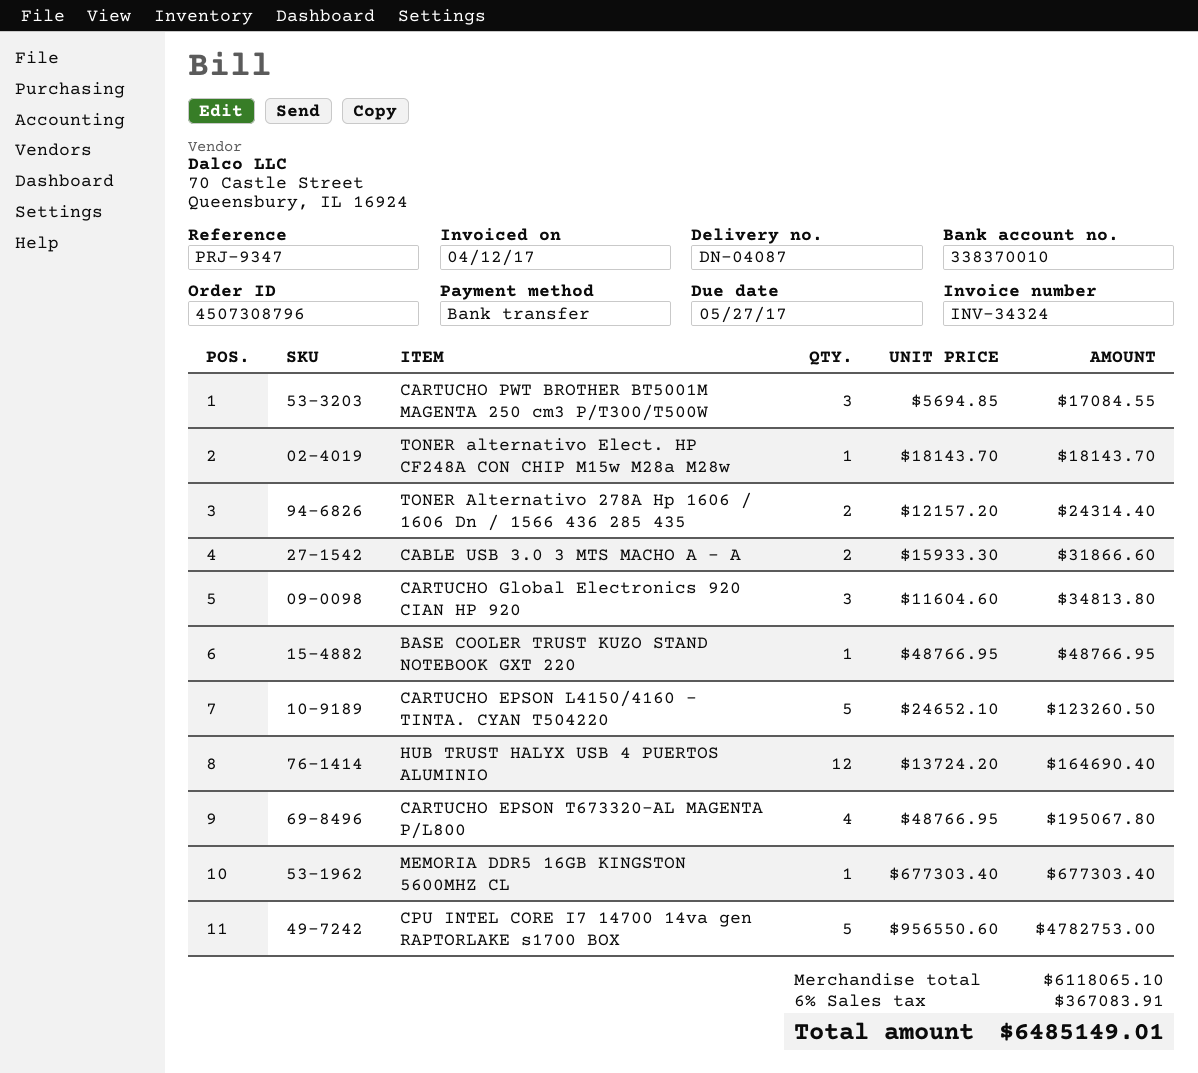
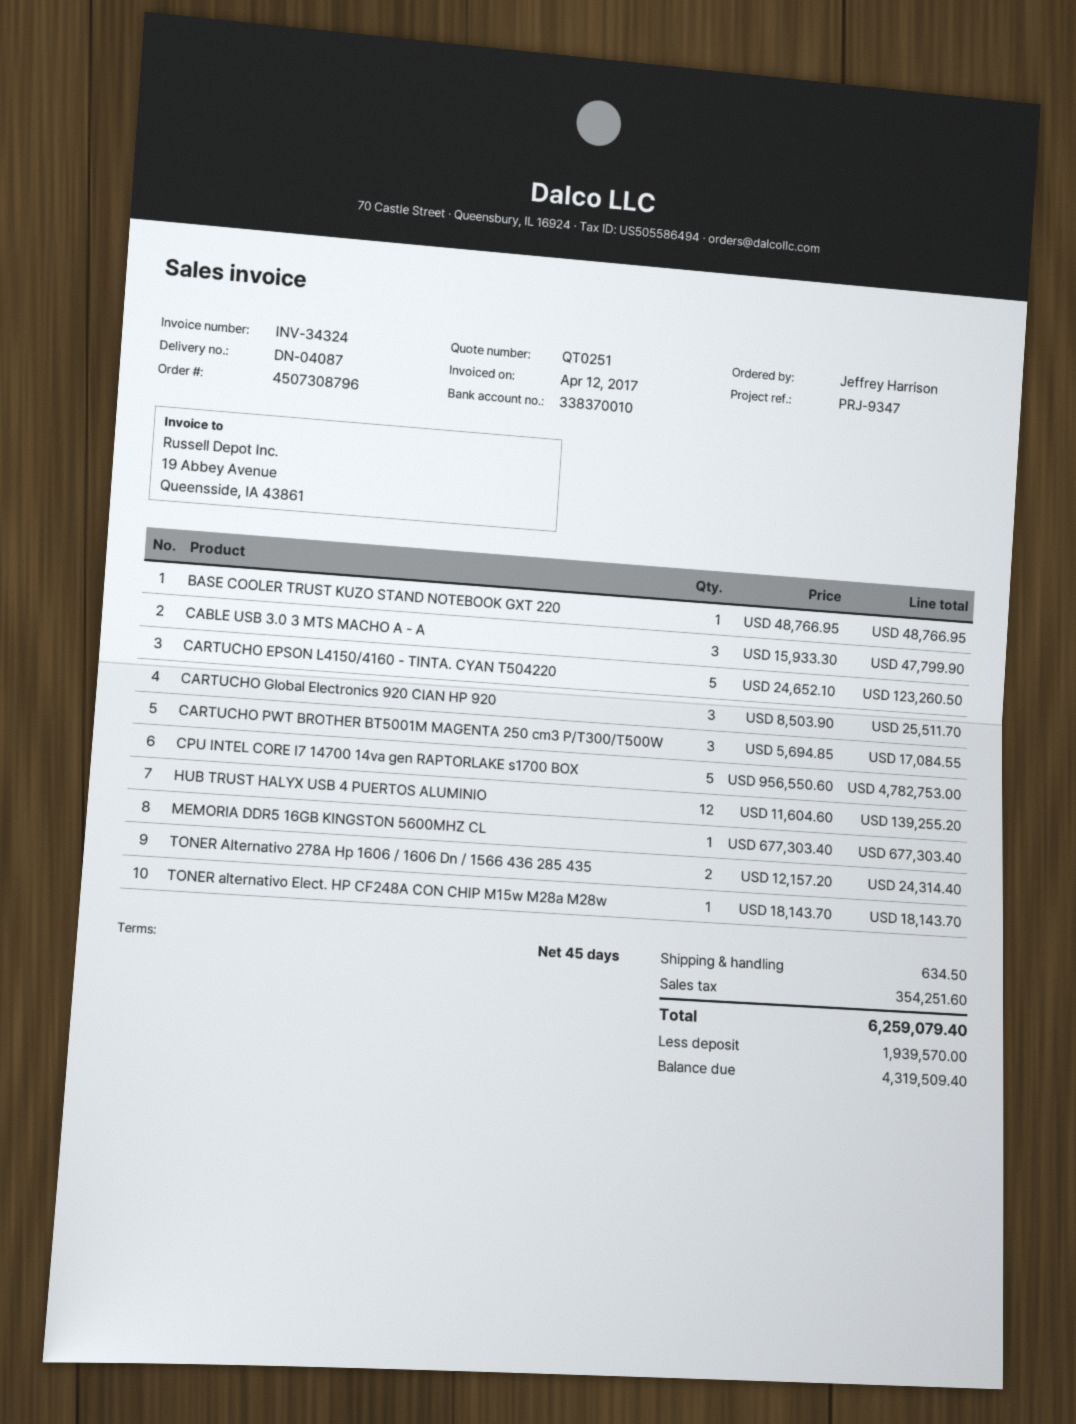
CABLE USB 3.0 3 MTS MACHO A - A: 2 x 15933.30 = 31866.60 -> 3 x 15933.30 = 47799.90
CARTUCHO Global Electronics 920 CIAN HP 920: 3 x 11604.60 = 34813.80 -> 3 x 8503.90 = 25511.70
HUB TRUST HALYX USB 4 PUERTOS ALUMINIO: 12 x 13724.20 = 164690.40 -> 12 x 11604.60 = 139255.20
CARTUCHO EPSON T673320-AL MAGENTA P/L800: 4 x 48766.95 = 195067.80 -> none
shipping: none -> 634.50
tax: 367083.91 -> 354251.60
total: 6485149.01 -> 6259079.40

